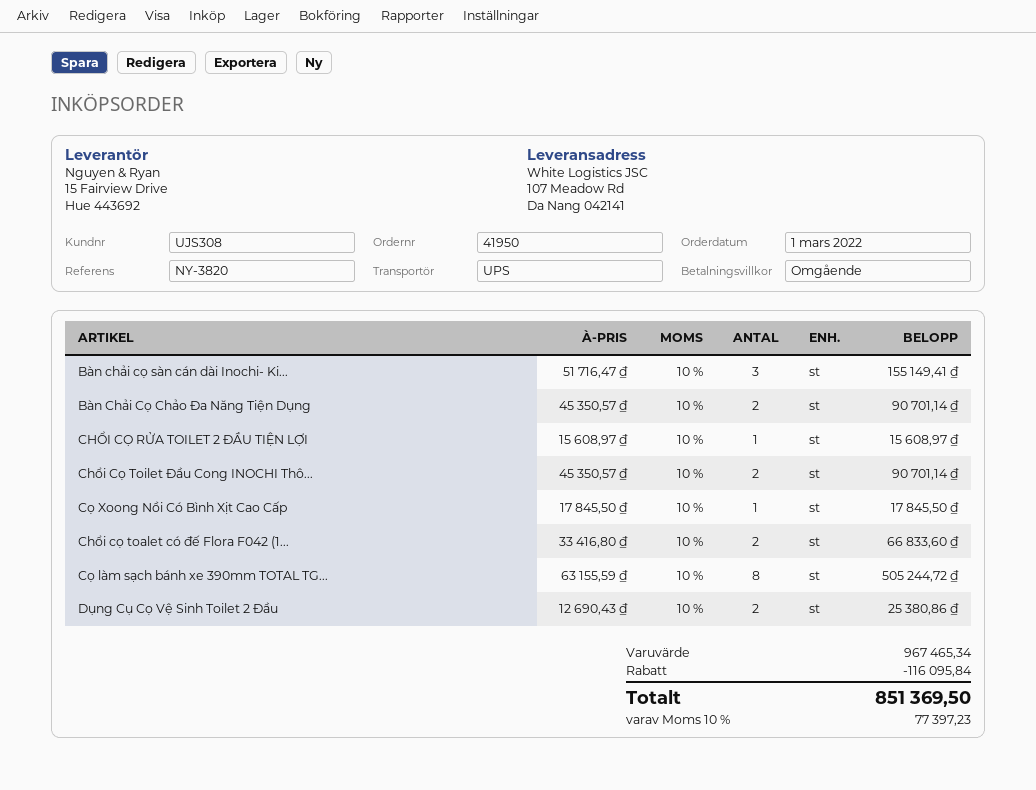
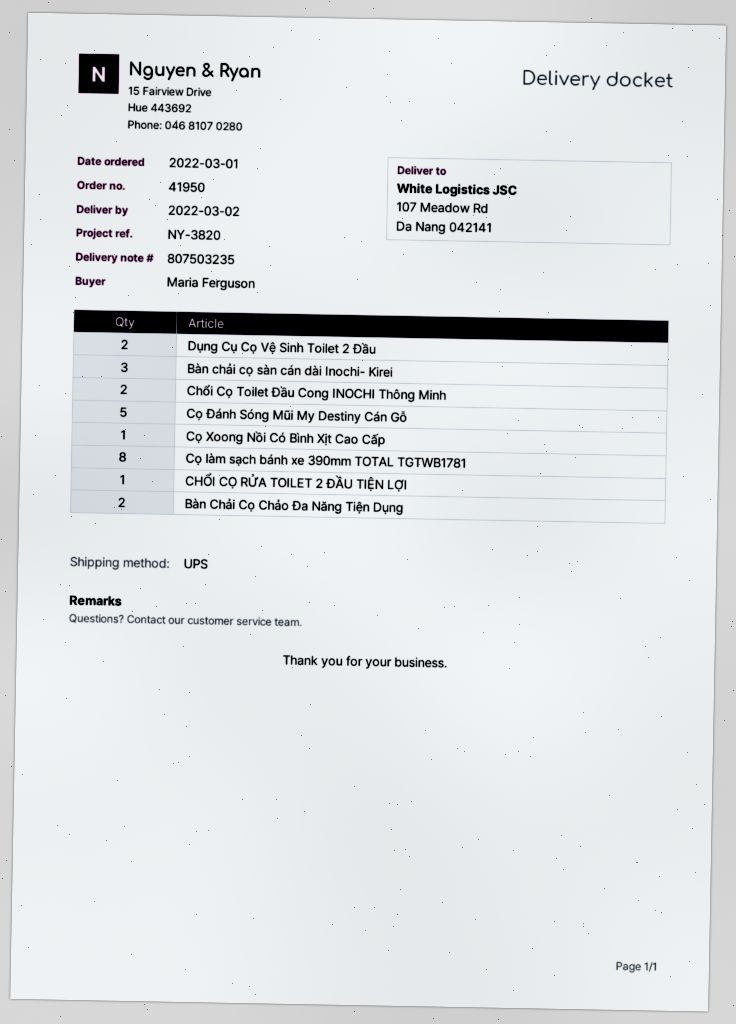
Chổi cọ toalet có đế Flora F042 (1...: 2 -> none
Cọ Đánh Sóng Mũi My Destiny Cán Gỗ: none -> 5

